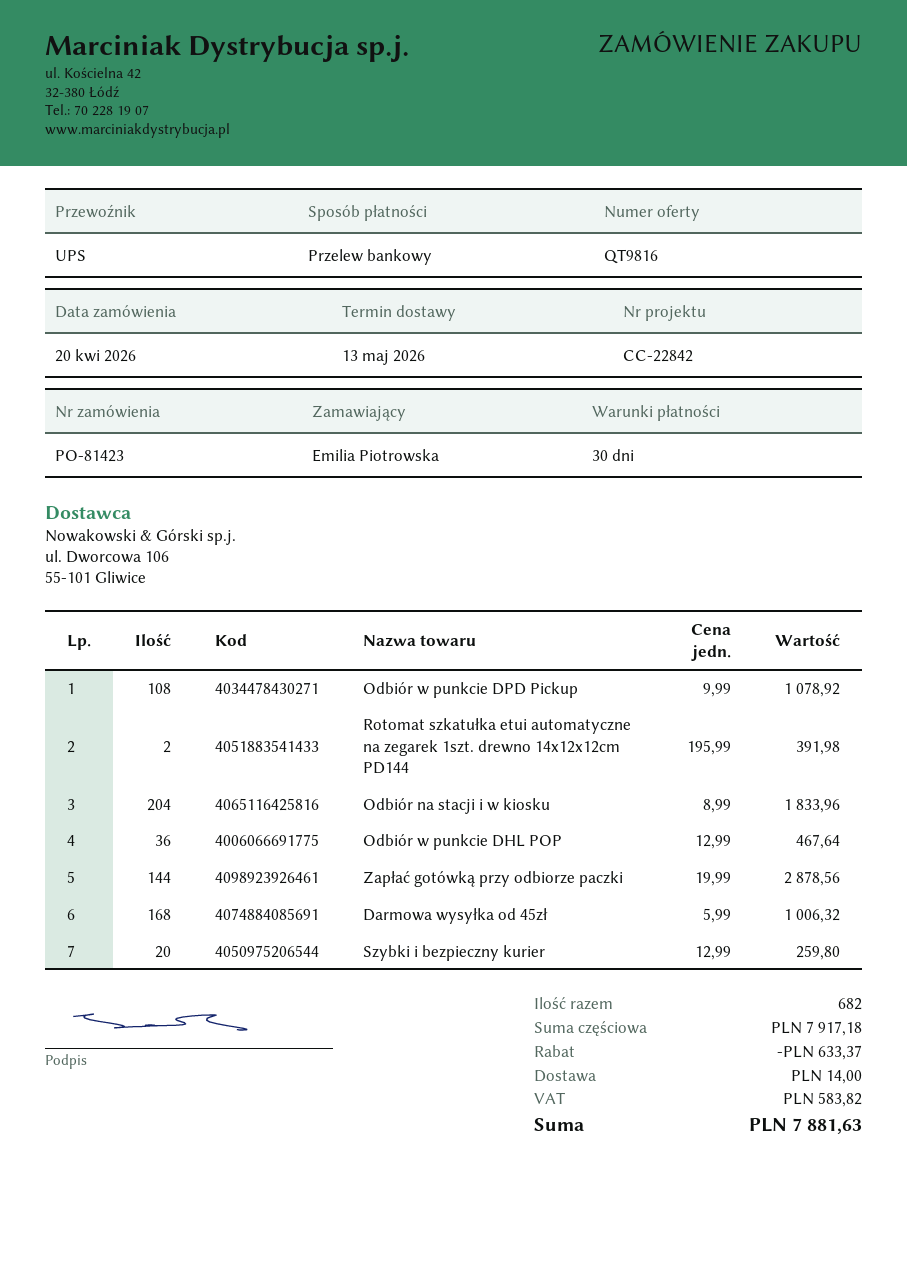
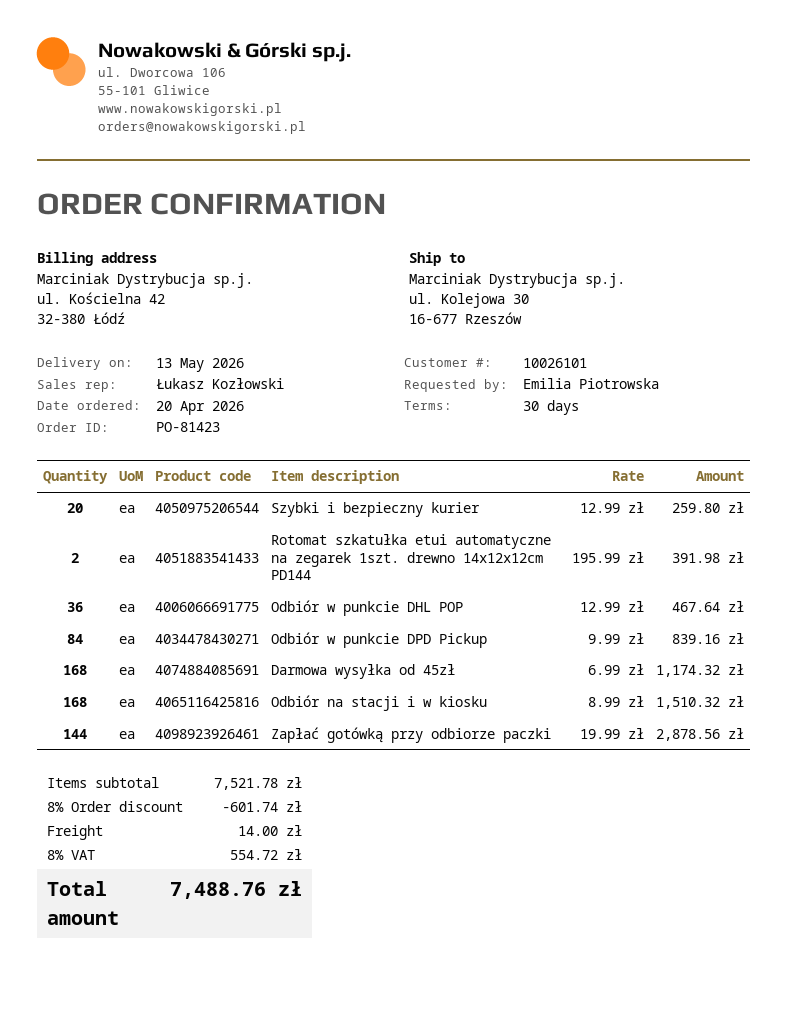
Odbiór w punkcie DPD Pickup: 108 x 9.99 = 1078.92 -> 84 x 9.99 = 839.16
Odbiór na stacji i w kiosku: 204 x 8.99 = 1833.96 -> 168 x 8.99 = 1510.32
Darmowa wysyłka od 45zł: 168 x 5.99 = 1006.32 -> 168 x 6.99 = 1174.32
subtotal: 7917.18 -> 7521.78
discount: 633.37 -> 601.74
tax: 583.82 -> 554.72
total: 7881.63 -> 7488.76

